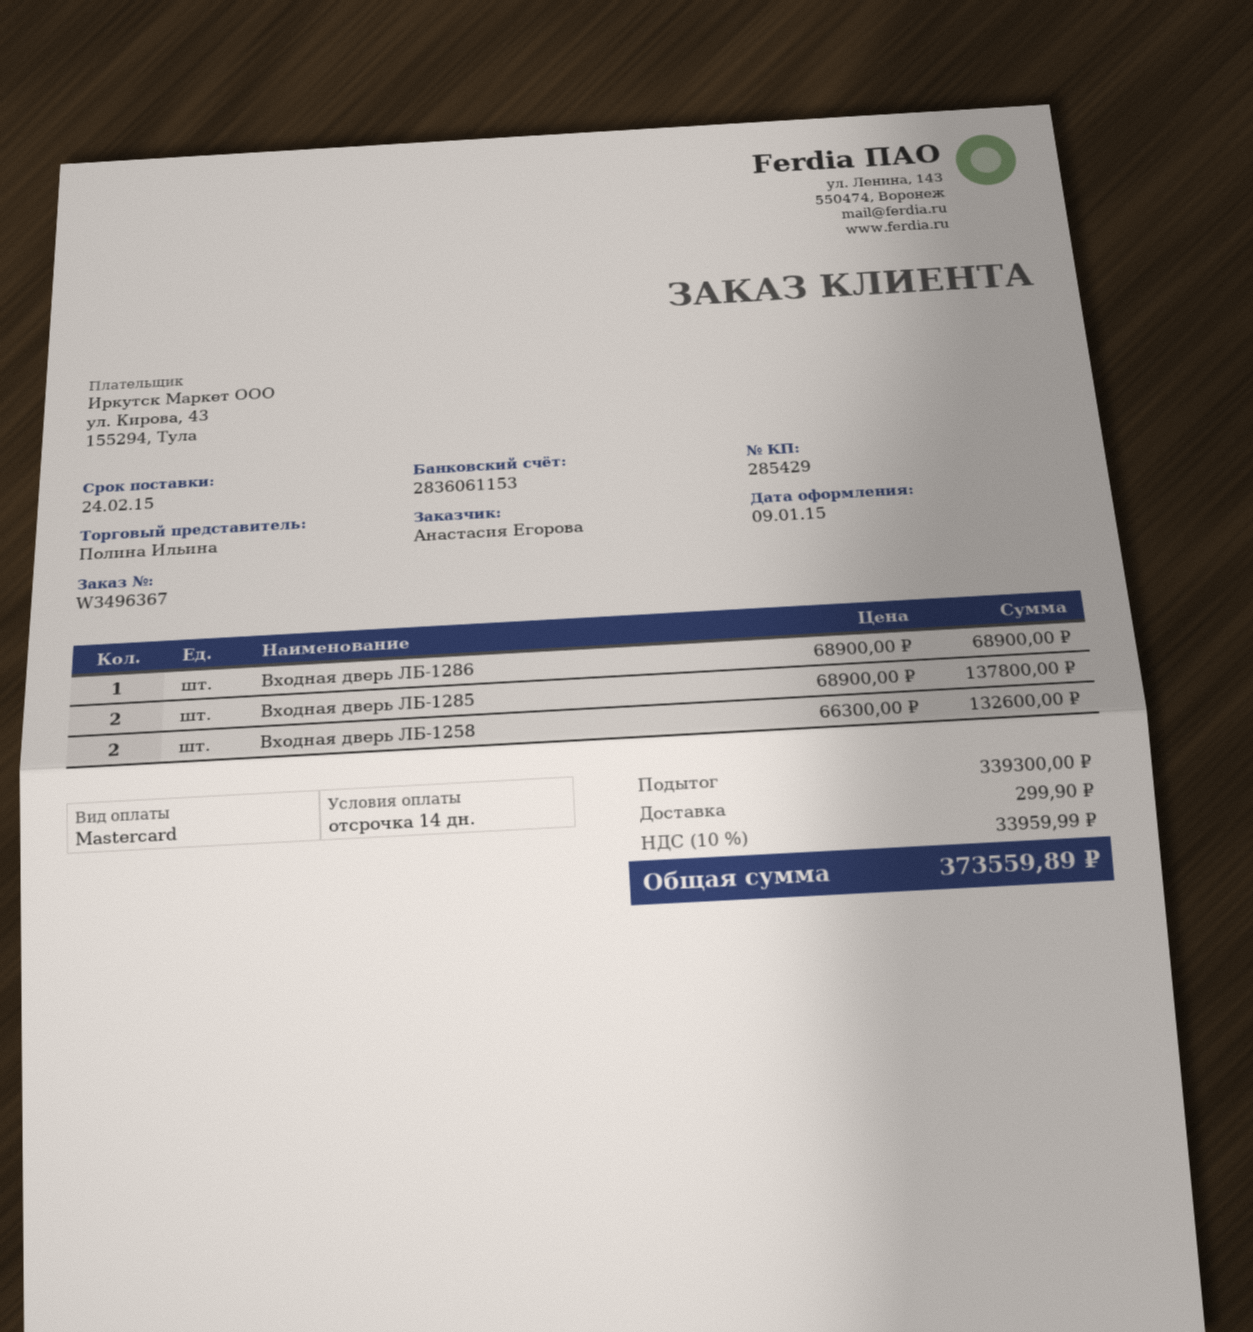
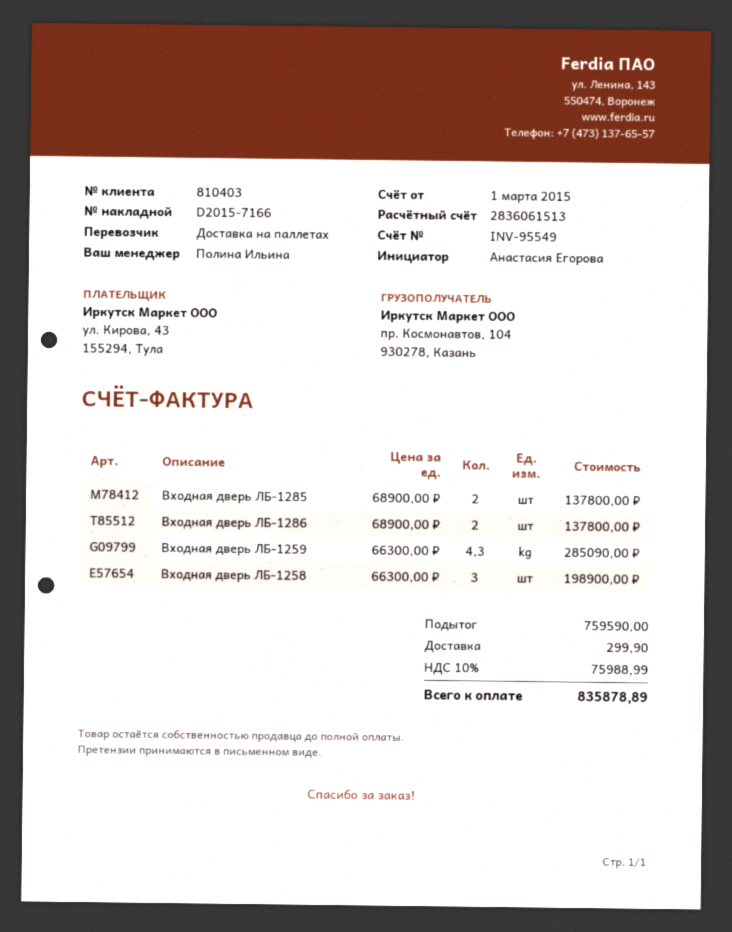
bank account: 2836061153 -> 2836061513
Входная дверь ЛБ-1286: 1 x 68900.00 = 68900.00 -> 2 x 68900.00 = 137800.00
Входная дверь ЛБ-1258: 2 x 66300.00 = 132600.00 -> 3 x 66300.00 = 198900.00
Входная дверь ЛБ-1259: none -> 4.3 x 66300.00 = 285090.00
subtotal: 339300.00 -> 759590.00
tax: 10% = 33959.99 -> 10% = 75988.99
total: 373559.89 -> 835878.89

